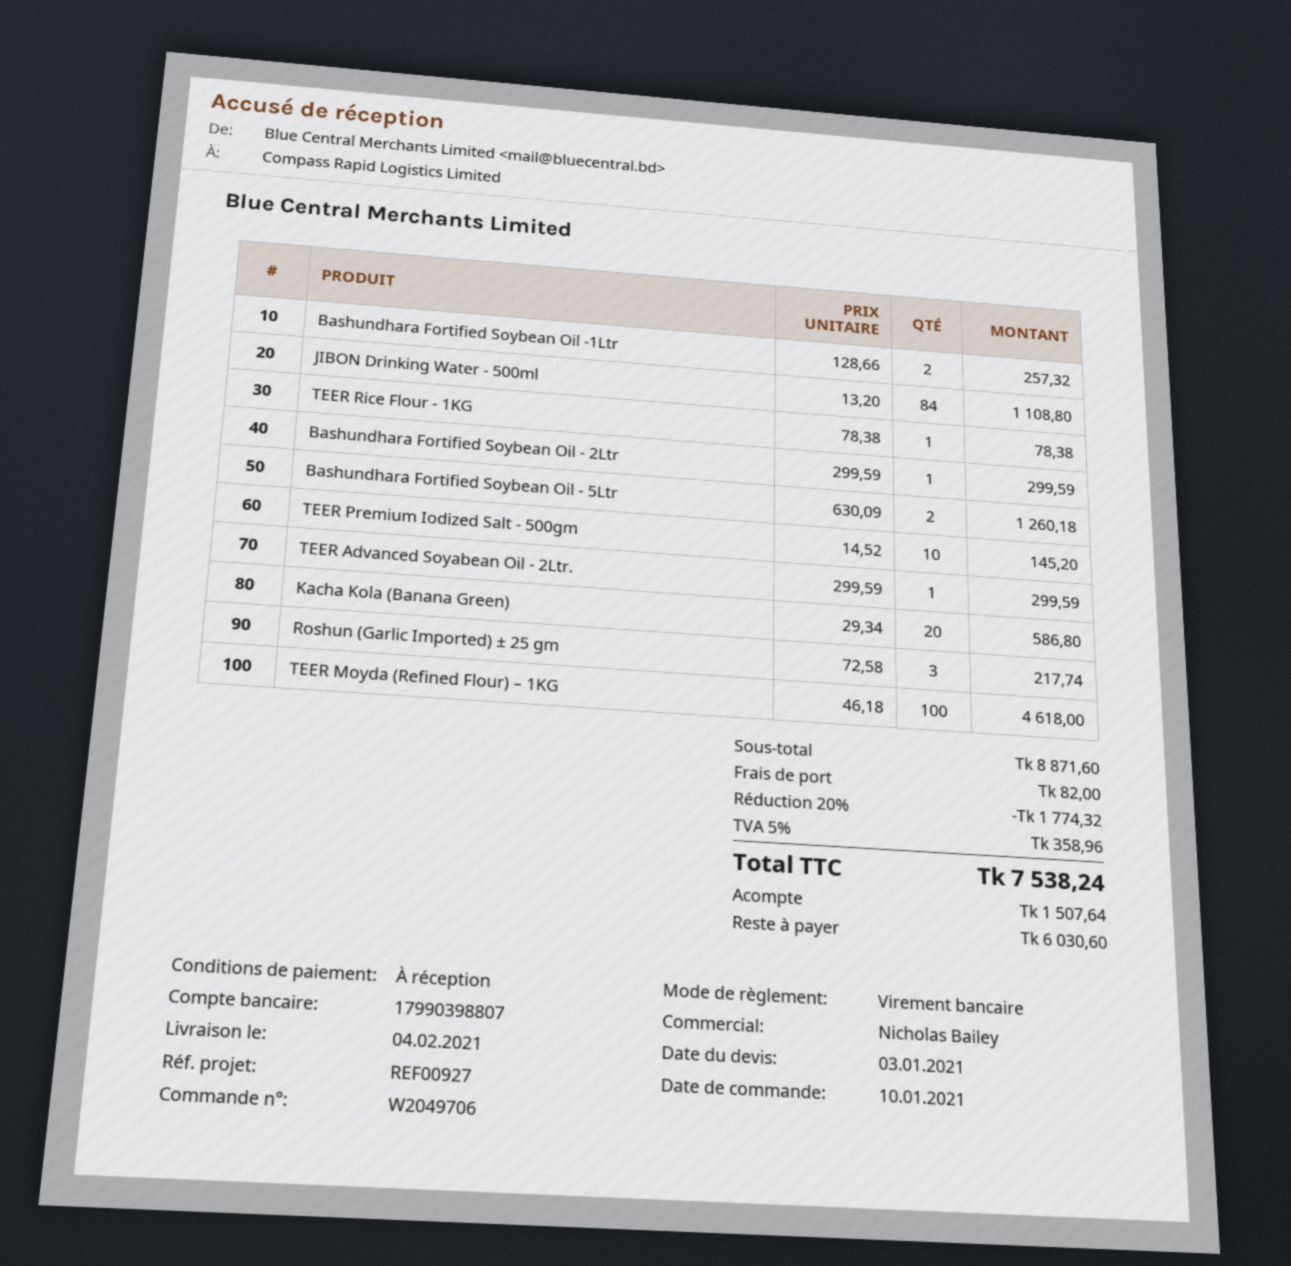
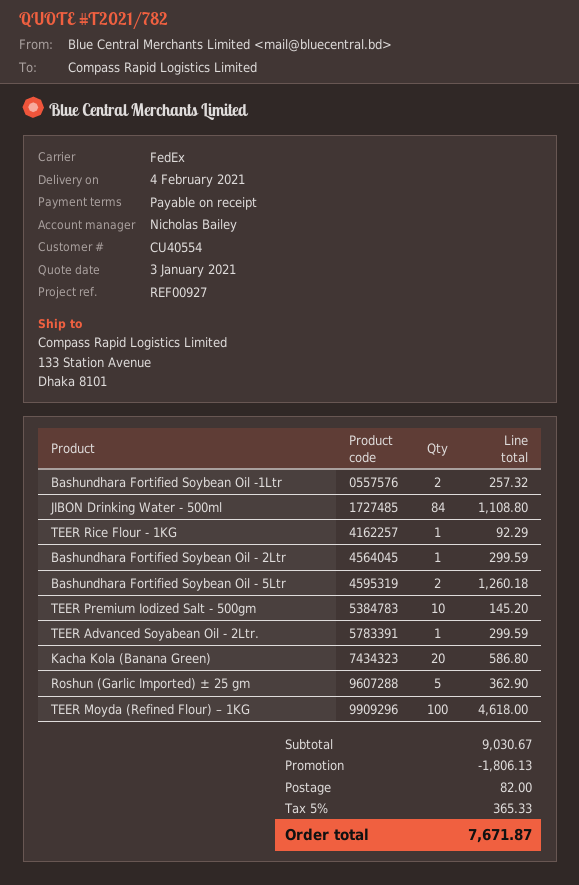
TEER Rice Flour - 1KG: 1 for 78.38 -> 1 for 92.29
Roshun (Garlic Imported) ± 25 gm: 3 for 217.74 -> 5 for 362.90
subtotal: 8871.60 -> 9030.67
discount: 1774.32 -> 1806.13
tax: 5% = 358.96 -> 5% = 365.33
total: 7538.24 -> 7671.87

